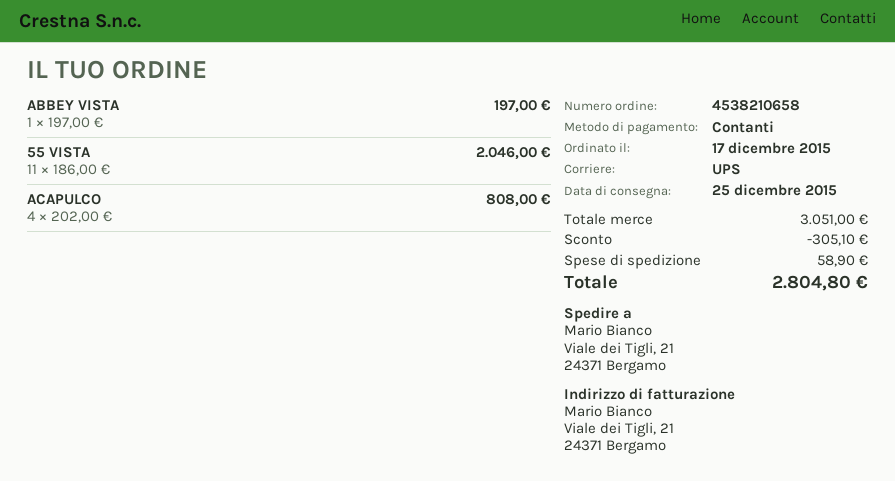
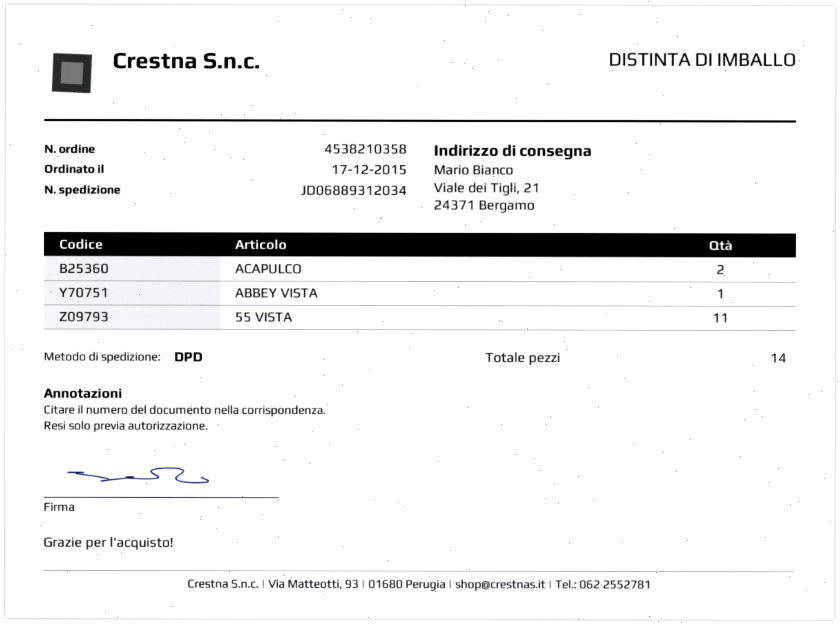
order number: 4538210658 -> 4538210358
shipping method: UPS -> DPD
ACAPULCO: 4 -> 2

